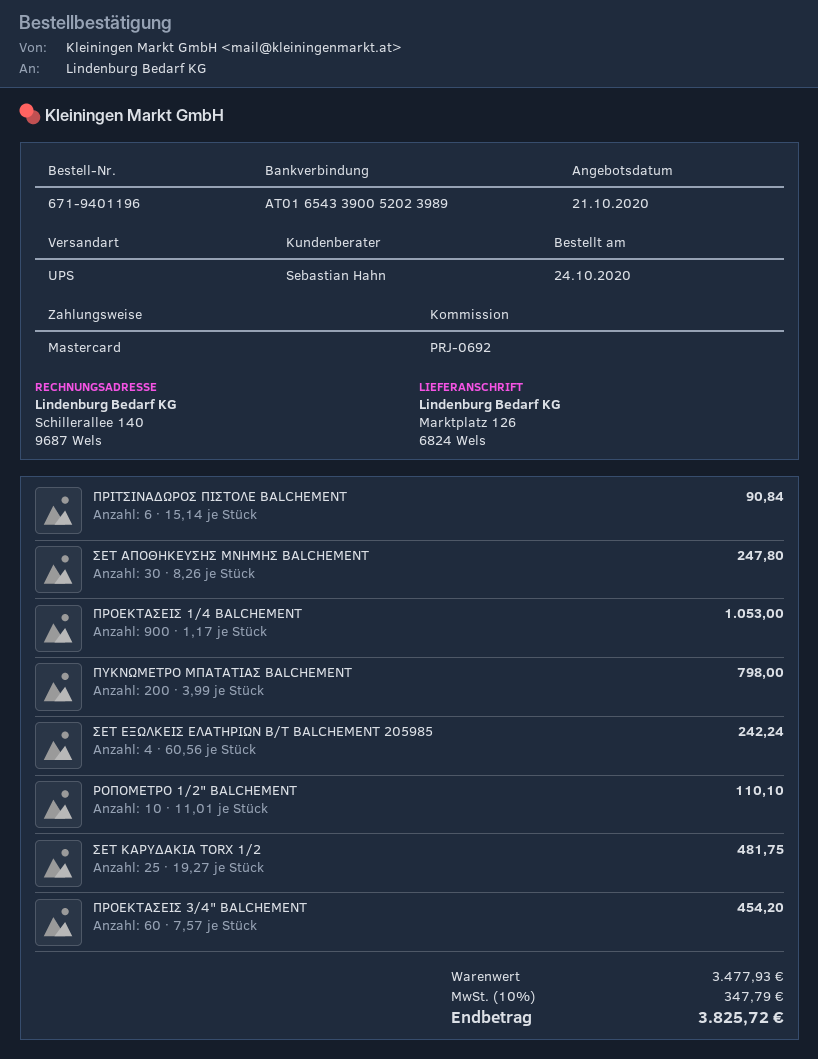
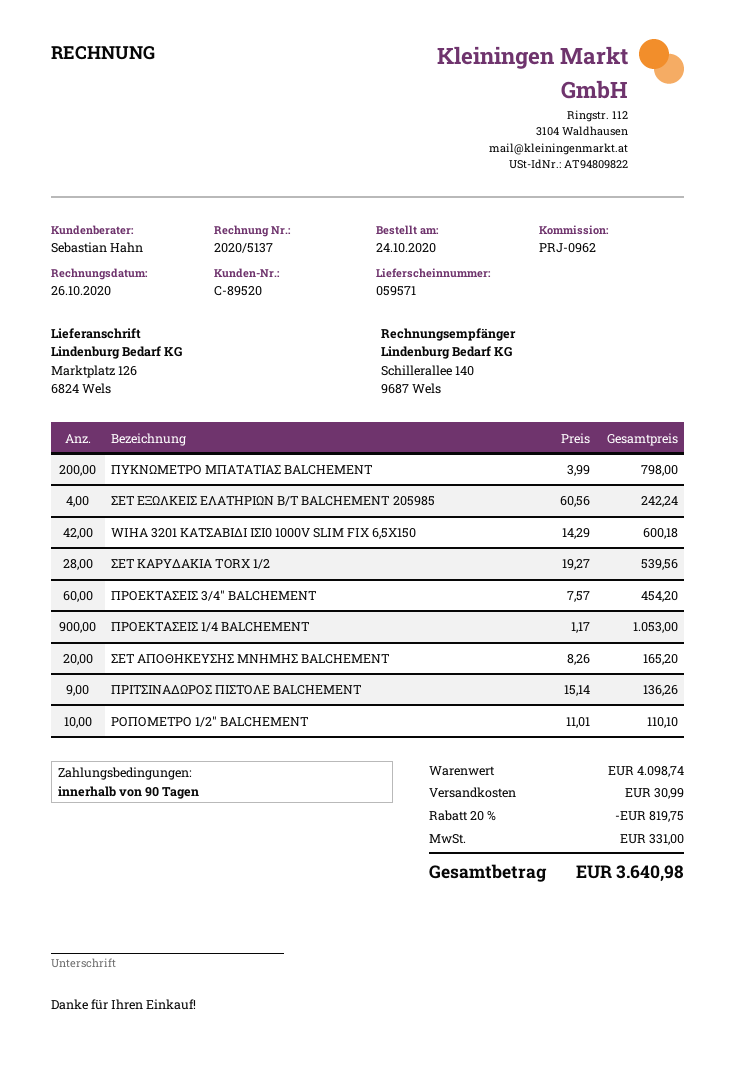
reference: PRJ-0692 -> PRJ-0962
ΠΡΙΤΣΙΝΑΔΩΡΟΣ ΠΙΣΤΟΛΕ BALCHEMENT: 6 x 15.14 = 90.84 -> 9 x 15.14 = 136.26
ΣΕΤ ΑΠΟΘΗΚΕΥΣΗΣ ΜΝΗΜΗΣ BALCHEMENT: 30 x 8.26 = 247.80 -> 20 x 8.26 = 165.20
ΣΕΤ ΚΑΡΥΔΑΚΙΑ TORX 1/2: 25 x 19.27 = 481.75 -> 28 x 19.27 = 539.56
WIHA 3201 ΚΑΤΣΑΒΙΔΙ ΙΣΙ0 1000V SLIM FIX 6,5X150: none -> 42 x 14.29 = 600.18
subtotal: 3477.93 -> 4098.74
discount: none -> 20% = 819.75
shipping: none -> 30.99
tax: 347.79 -> 331.00
total: 3825.72 -> 3640.98

